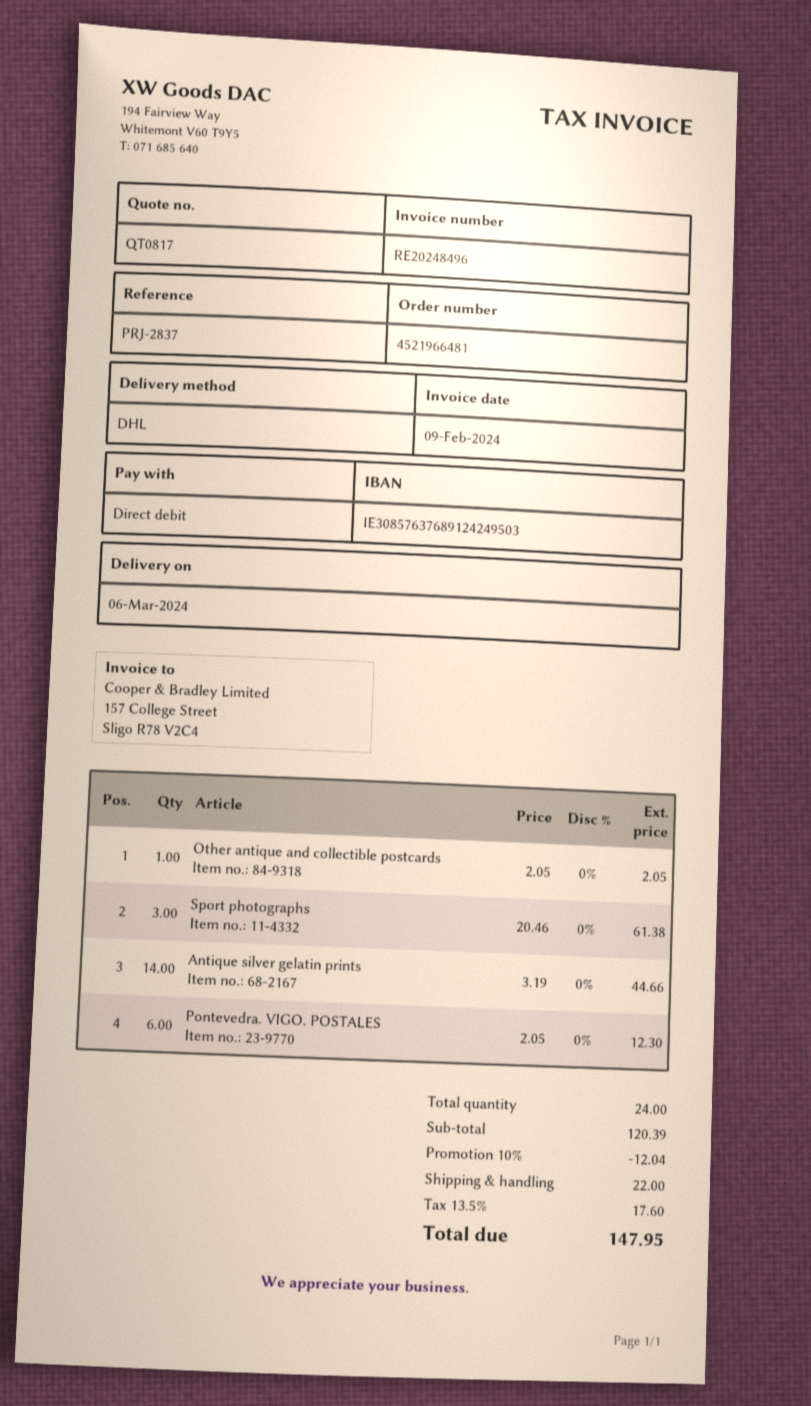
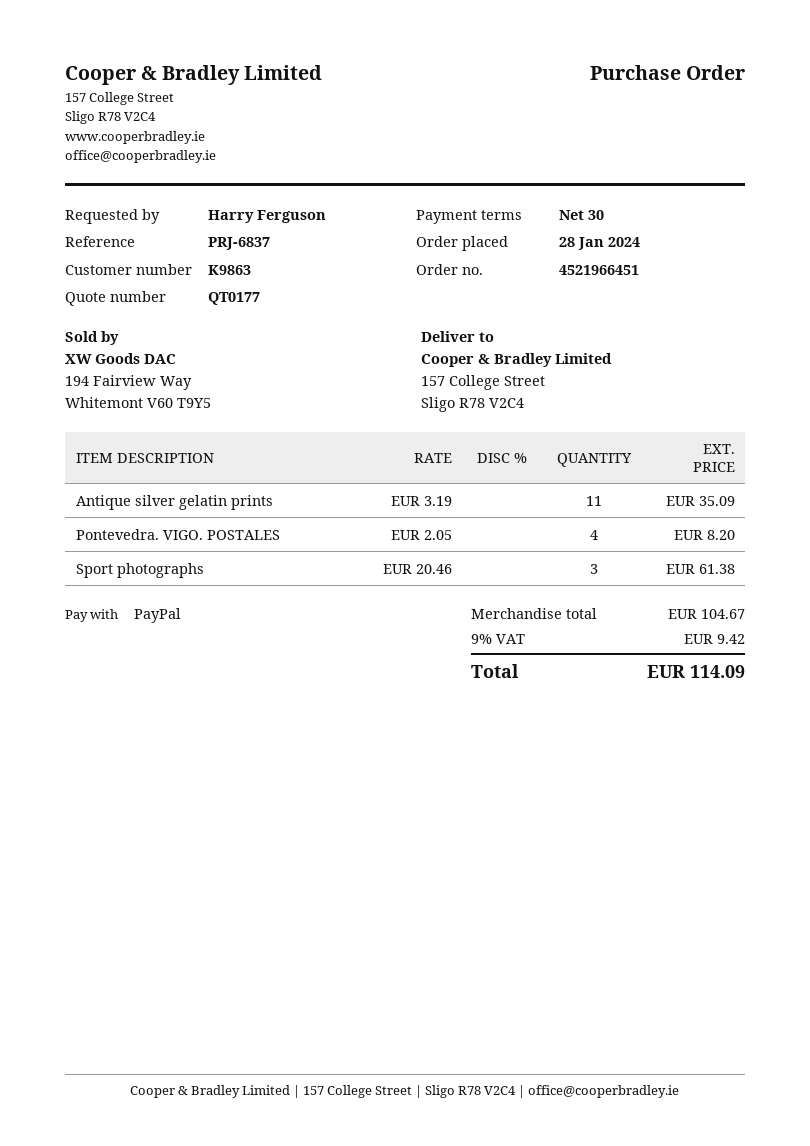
quote number: QT0817 -> QT0177
order number: 4521966481 -> 4521966451
reference: PRJ-2837 -> PRJ-6837
payment method: direct debit -> PayPal
Other antique and collectible postcards: 1 x 2.05 = 2.05 -> none
Antique silver gelatin prints: 14 x 3.19 = 44.66 -> 11 x 3.19 = 35.09
Pontevedra. VIGO. POSTALES: 6 x 2.05 = 12.30 -> 4 x 2.05 = 8.20
subtotal: 120.39 -> 104.67
discount: 10% = 12.04 -> none
shipping: 22.00 -> none
tax: 13.5% = 17.60 -> 9% = 9.42
total: 147.95 -> 114.09

